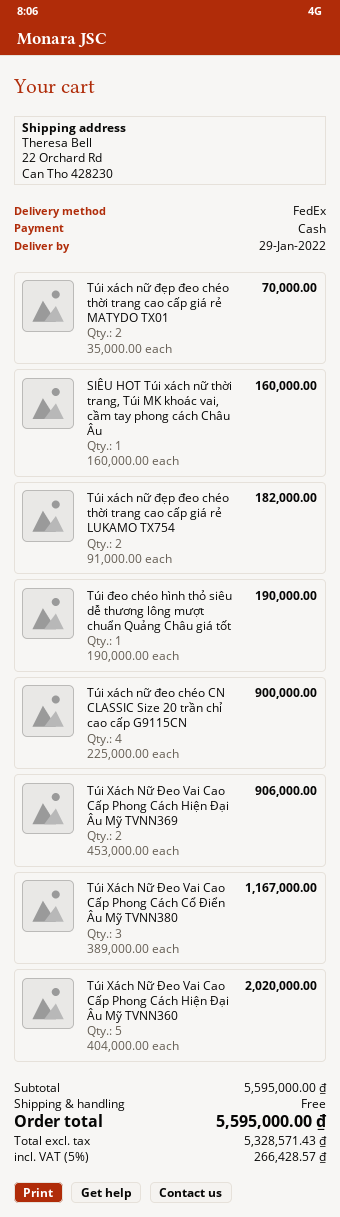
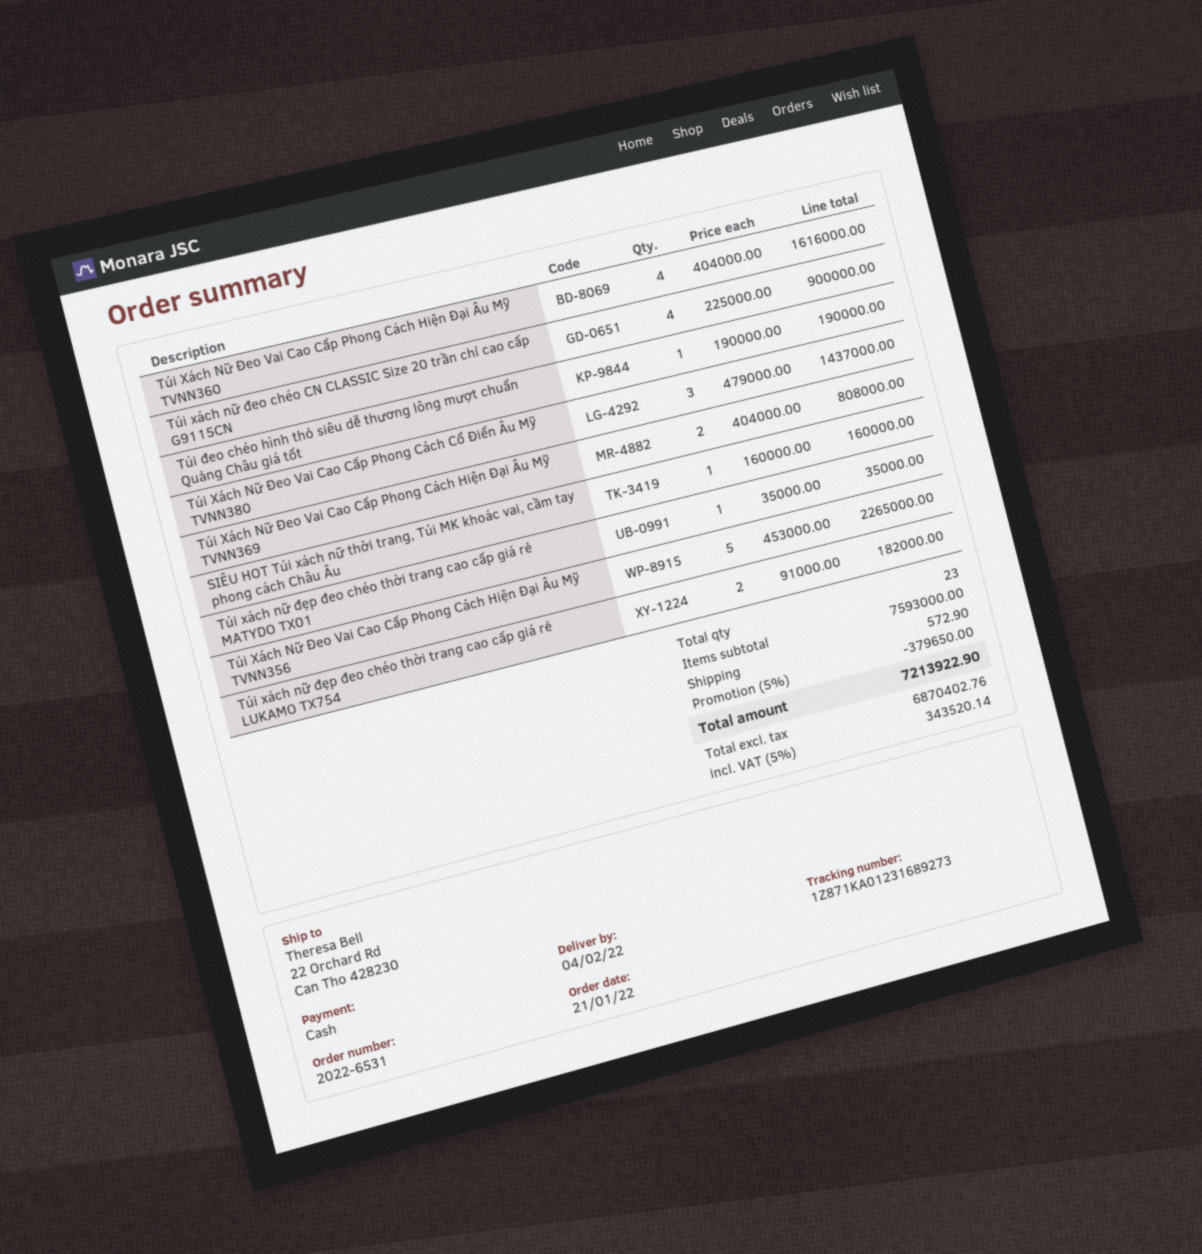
delivery date: 2022-01-29 -> 2022-02-04
Túi xách nữ đẹp đeo chéo thời trang cao cấp giá rẻ MATYDO TX01: 2 x 35000.00 = 70000.00 -> 1 x 35000.00 = 35000.00
Túi Xách Nữ Đeo Vai Cao Cấp Phong Cách Hiện Đại Âu Mỹ TVNN369: 2 x 453000.00 = 906000.00 -> 2 x 404000.00 = 808000.00
Túi Xách Nữ Đeo Vai Cao Cấp Phong Cách Cổ Điển Âu Mỹ TVNN380: 3 x 389000.00 = 1167000.00 -> 3 x 479000.00 = 1437000.00
Túi Xách Nữ Đeo Vai Cao Cấp Phong Cách Hiện Đại Âu Mỹ TVNN360: 5 x 404000.00 = 2020000.00 -> 4 x 404000.00 = 1616000.00
Túi Xách Nữ Đeo Vai Cao Cấp Phong Cách Hiện Đại Âu Mỹ TVNN356: none -> 5 x 453000.00 = 2265000.00
subtotal: 5595000.00 -> 7593000.00
discount: none -> 5% = 379650.00
shipping: 0.00 -> 572.90
net: 5328571.43 -> 6870402.76
tax: 5% = 266428.57 -> 5% = 343520.14
total: 5595000.00 -> 7213922.90

